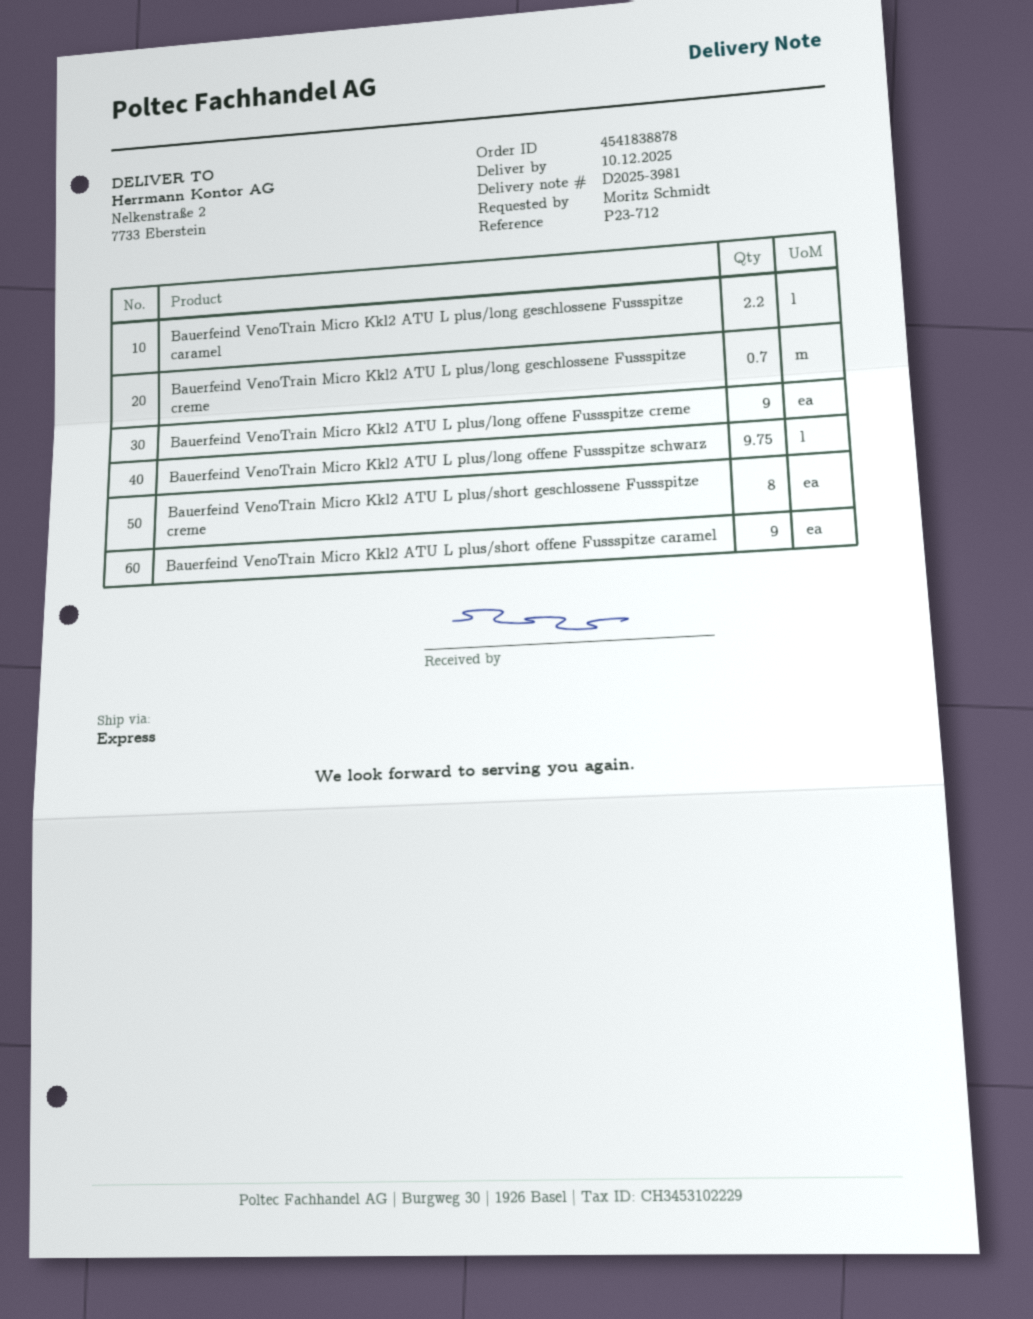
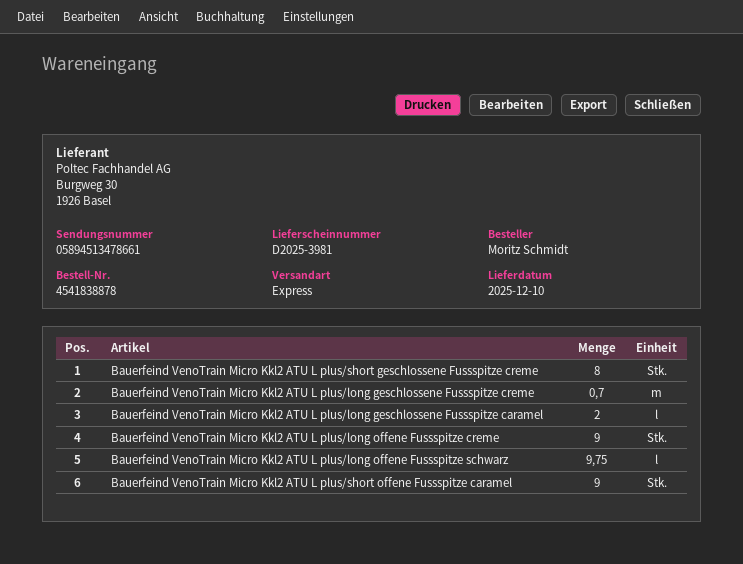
Bauerfeind VenoTrain Micro Kkl2 ATU L plus/long geschlossene Fussspitze caramel: 2.2 -> 2

